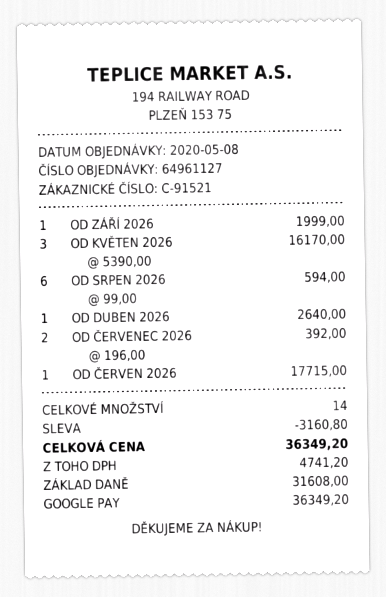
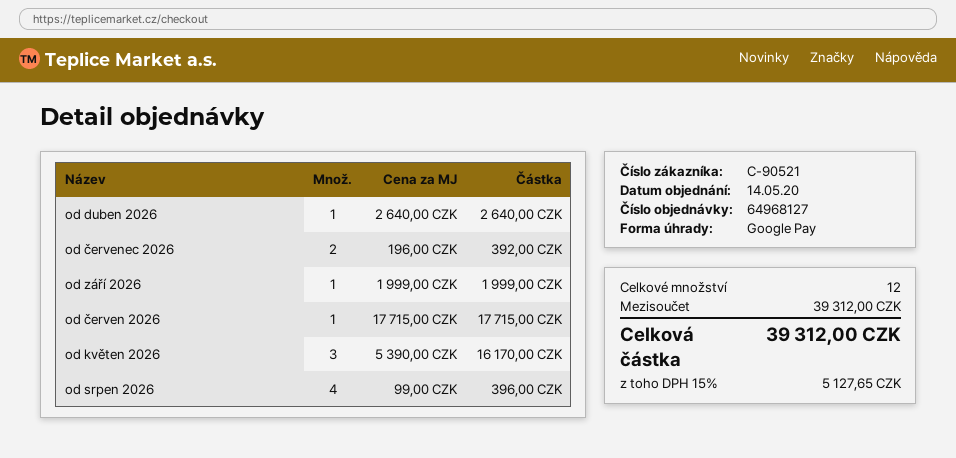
order number: 64961127 -> 64968127
order date: 2020-05-08 -> 2020-05-14
customer number: C-91521 -> C-90521
OD SRPEN 2026: 6 x 99.00 = 594.00 -> 4 x 99.00 = 396.00
total quantity: 14 -> 12
discount: 3160.80 -> none
tax: 4741.20 -> 5127.65
total: 36349.20 -> 39312.00

